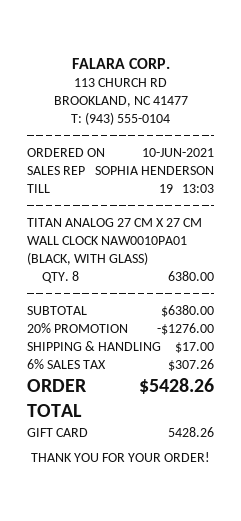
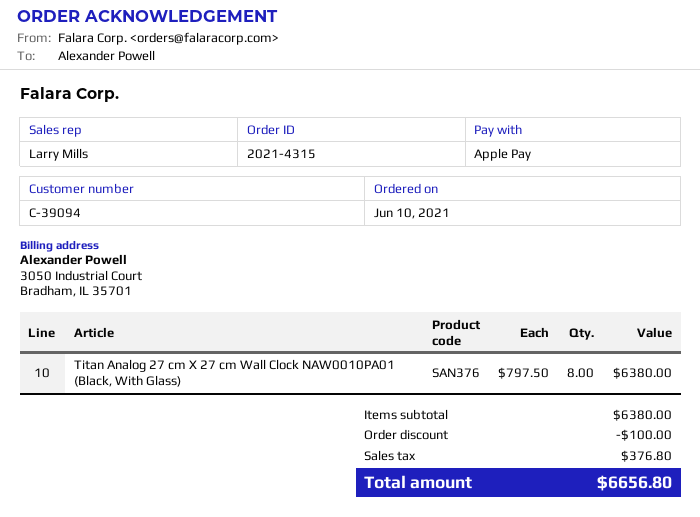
sales rep: SOPHIA HENDERSON -> Larry Mills
payment method: gift card -> Apple Pay
discount: 1276.00 -> 100.00
shipping: 17.00 -> none
tax: 307.26 -> 376.80
total: 5428.26 -> 6656.80

